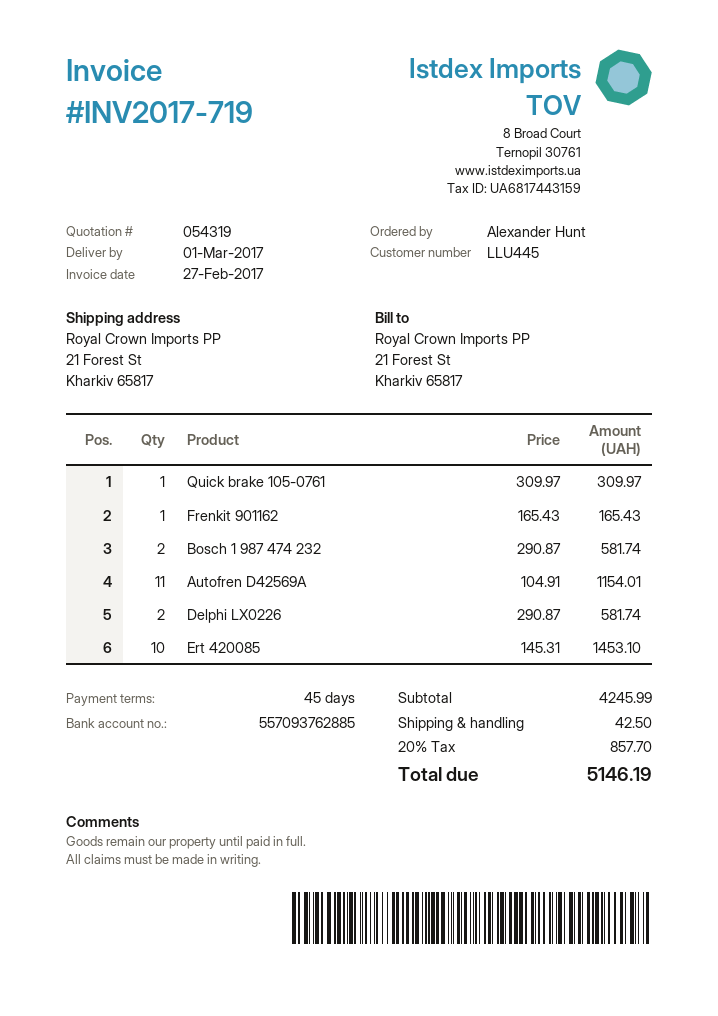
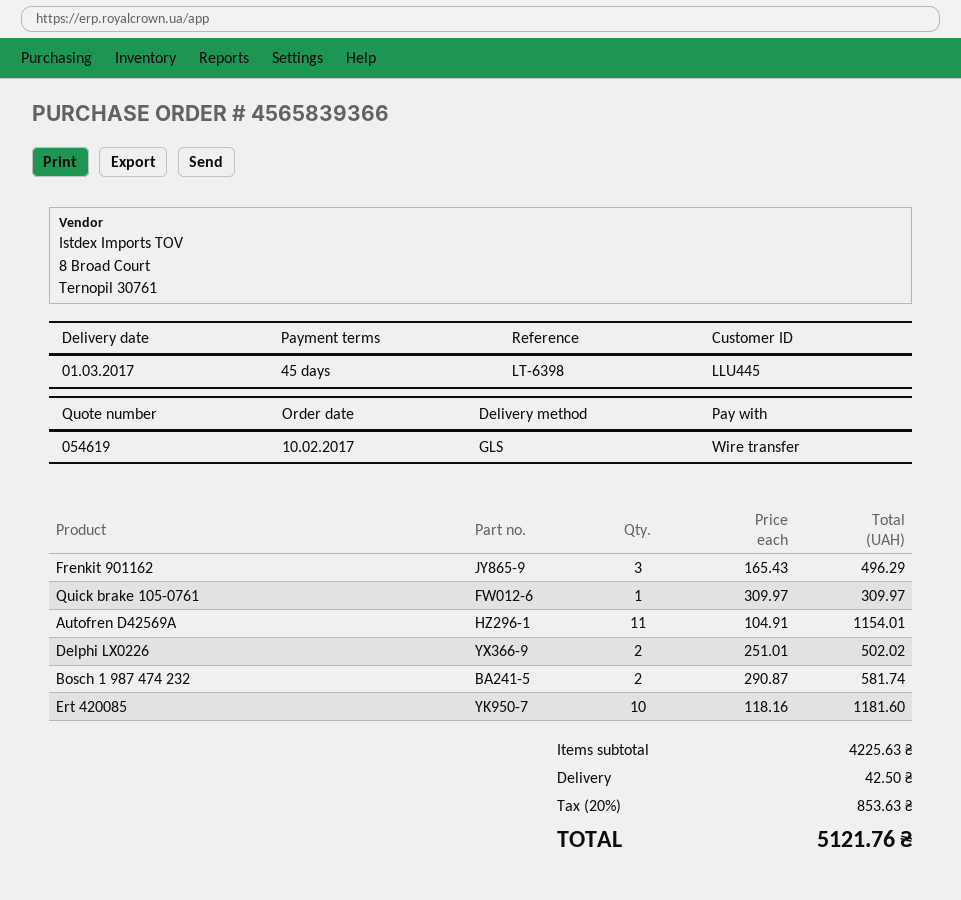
quote number: 054319 -> 054619
Frenkit 901162: 1 x 165.43 = 165.43 -> 3 x 165.43 = 496.29
Delphi LX0226: 2 x 290.87 = 581.74 -> 2 x 251.01 = 502.02
Ert 420085: 10 x 145.31 = 1453.10 -> 10 x 118.16 = 1181.60
subtotal: 4245.99 -> 4225.63
tax: 20% = 857.70 -> 20% = 853.63
total: 5146.19 -> 5121.76

